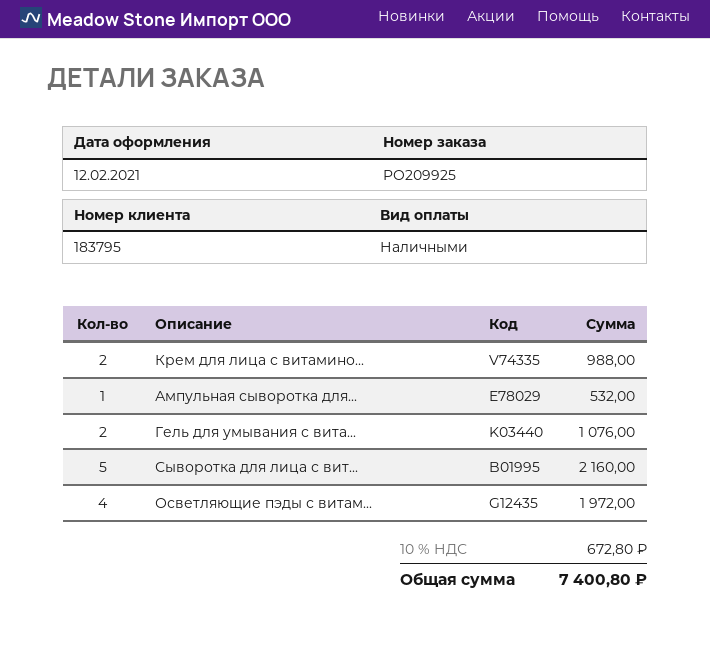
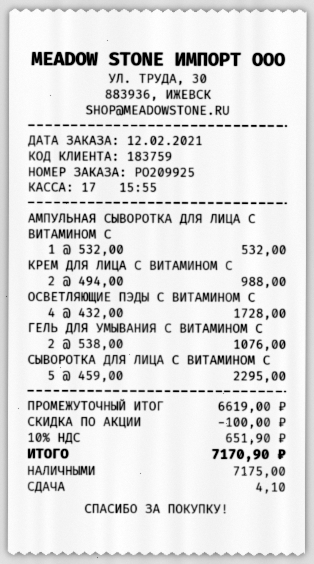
customer number: 183795 -> 183759
Сыворотка для лица с вит...: 5 for 2160.00 -> 5 for 2295.00
Осветляющие пэды с витам...: 4 for 1972.00 -> 4 for 1728.00
discount: none -> 100.00
tax: 10% = 672.80 -> 10% = 651.90
total: 7400.80 -> 7170.90

